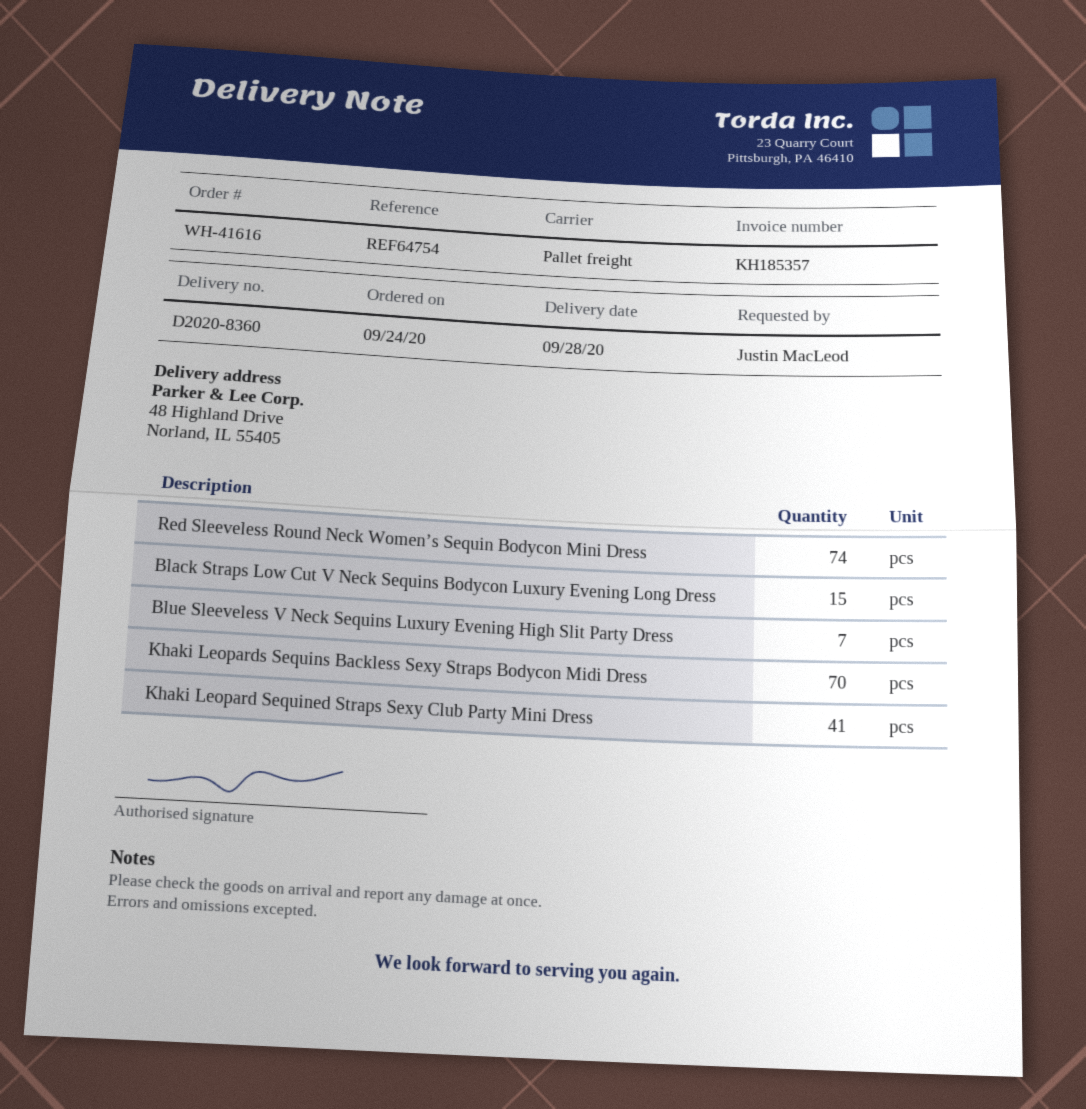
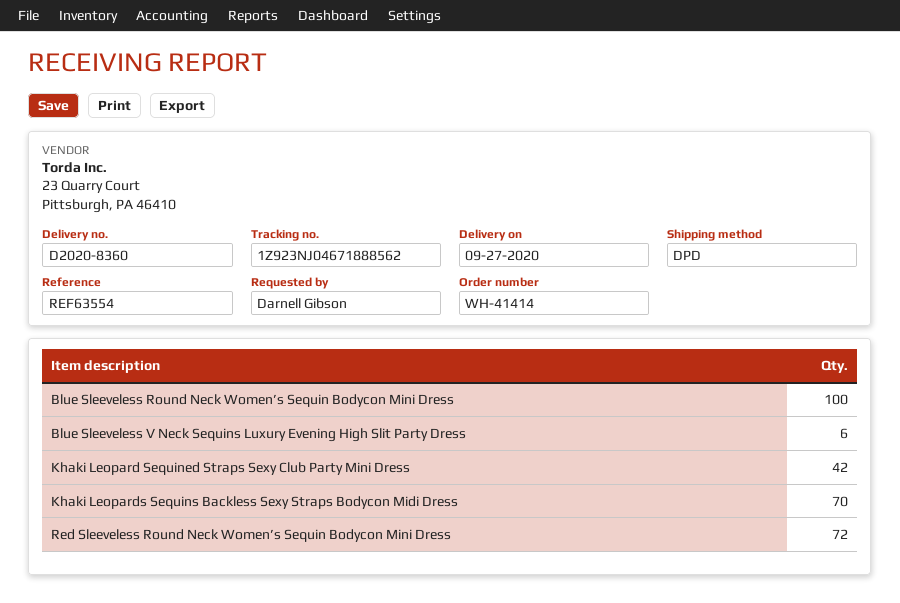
order number: WH-41616 -> WH-41414
delivery date: 2020-09-28 -> 2020-09-27
reference: REF64754 -> REF63554
ordered by: Justin MacLeod -> Darnell Gibson
shipping method: pallet freight -> DPD
Red Sleeveless Round Neck Women’s Sequin Bodycon Mini Dress: 74 -> 72
Black Straps Low Cut V Neck Sequins Bodycon Luxury Evening Long Dress: 15 -> none
Blue Sleeveless V Neck Sequins Luxury Evening High Slit Party Dress: 7 -> 6
Khaki Leopard Sequined Straps Sexy Club Party Mini Dress: 41 -> 42
Blue Sleeveless Round Neck Women’s Sequin Bodycon Mini Dress: none -> 100

